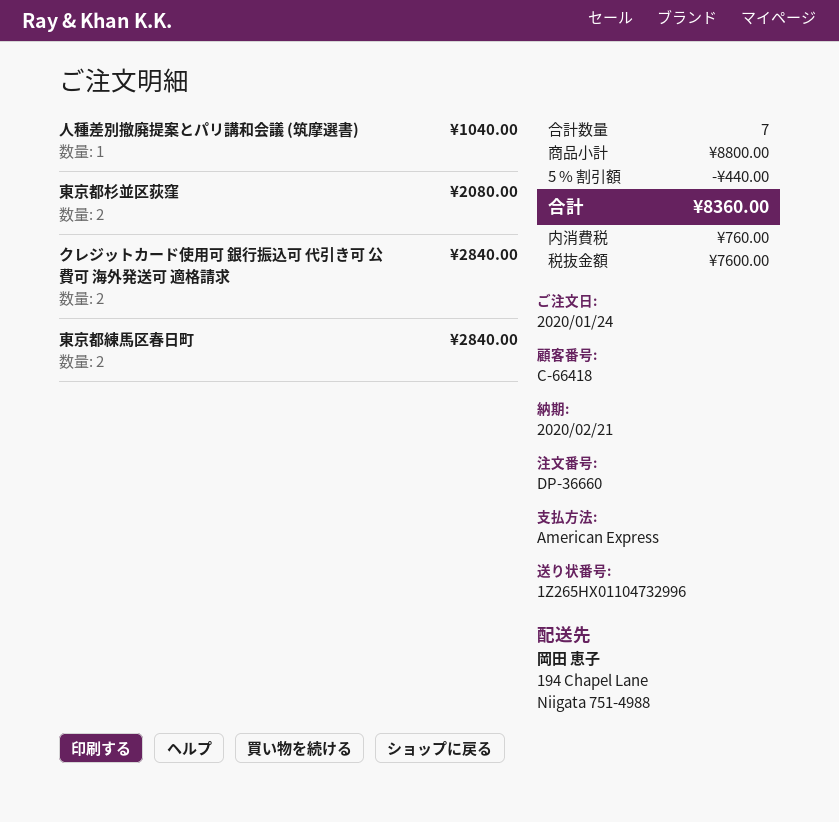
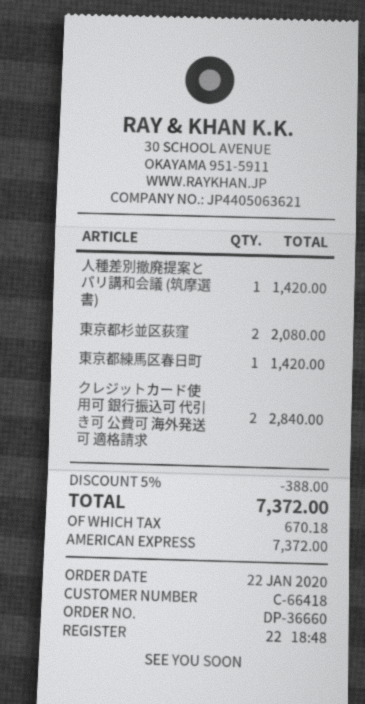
order date: 2020-01-24 -> 2020-01-22
人種差別撤廃提案とパリ講和会議 (筑摩選書): 1 for 1040.00 -> 1 for 1420.00
東京都練馬区春日町: 2 for 2840.00 -> 1 for 1420.00
discount: 5% = 440.00 -> 5% = 388.00
tax: 760.00 -> 670.18
total: 8360.00 -> 7372.00

